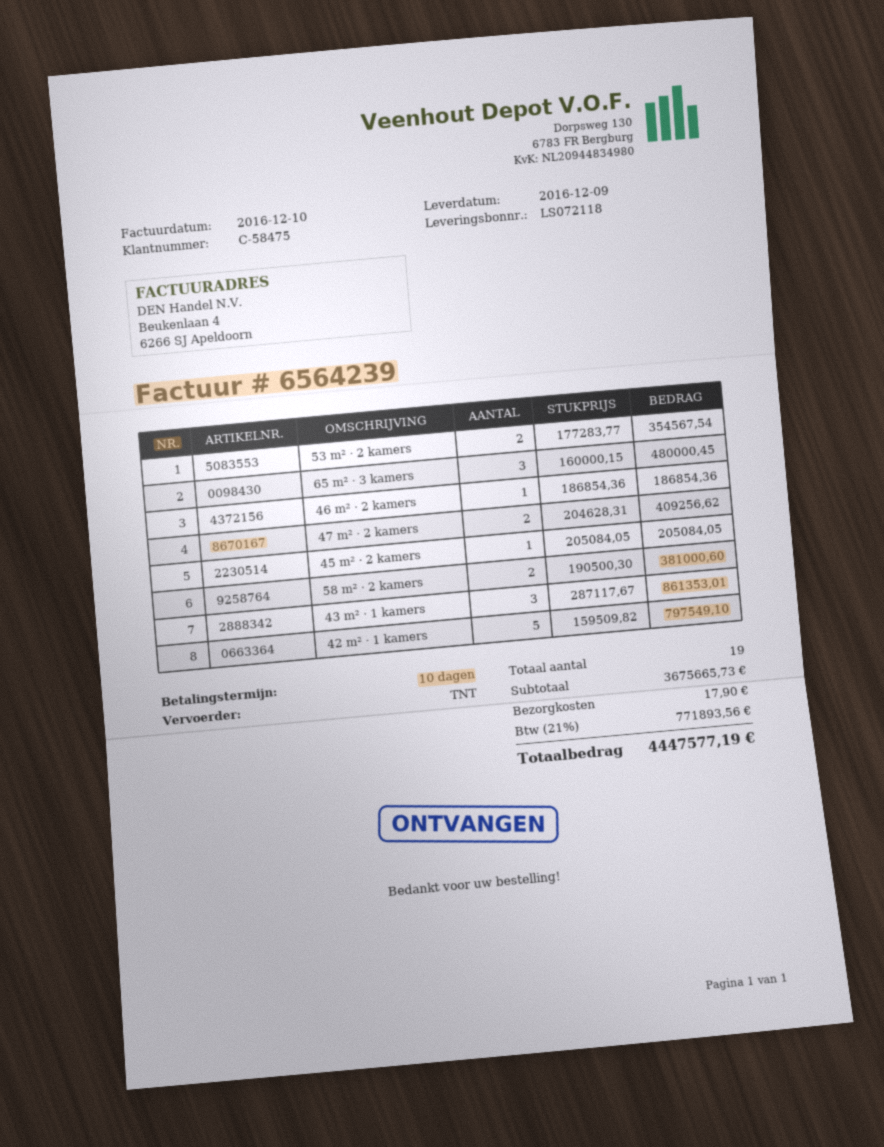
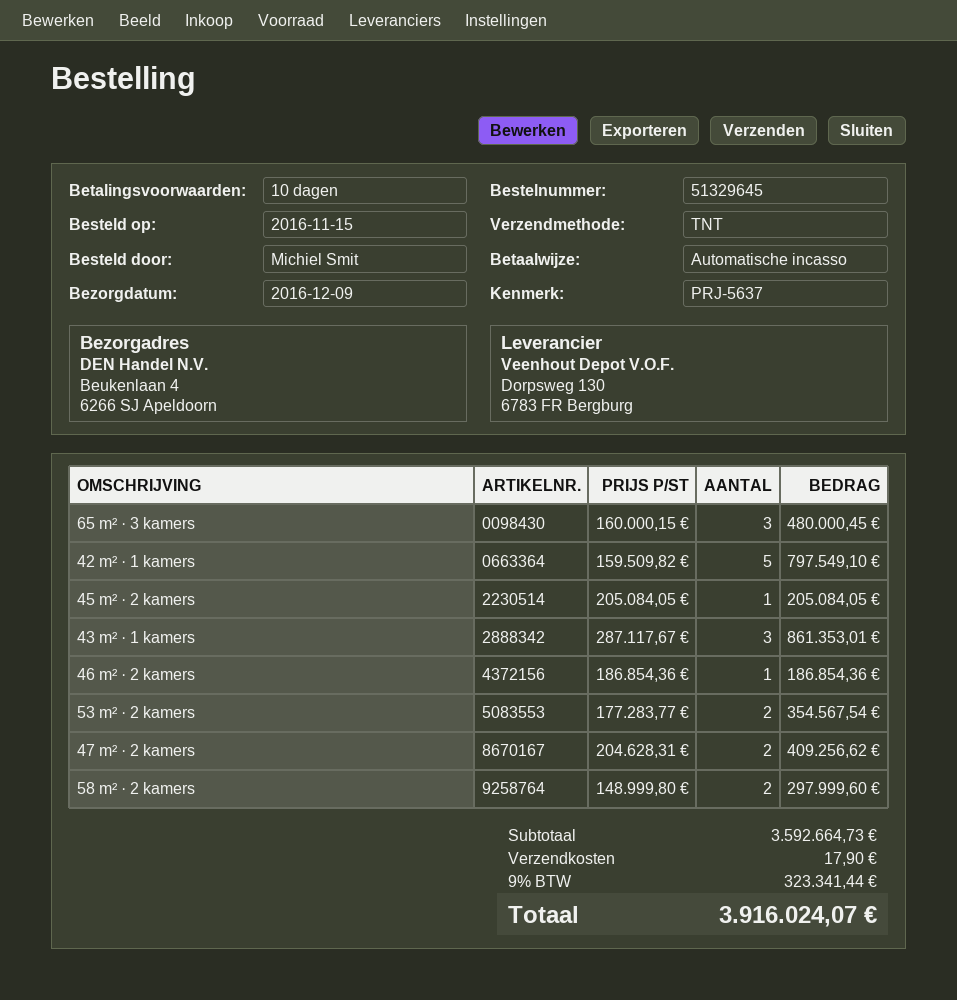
58 m² · 2 kamers: 2 x 190500.30 = 381000.60 -> 2 x 148999.80 = 297999.60
subtotal: 3675665.73 -> 3592664.73
tax: 21% = 771893.56 -> 9% = 323341.44
total: 4447577.19 -> 3916024.07

